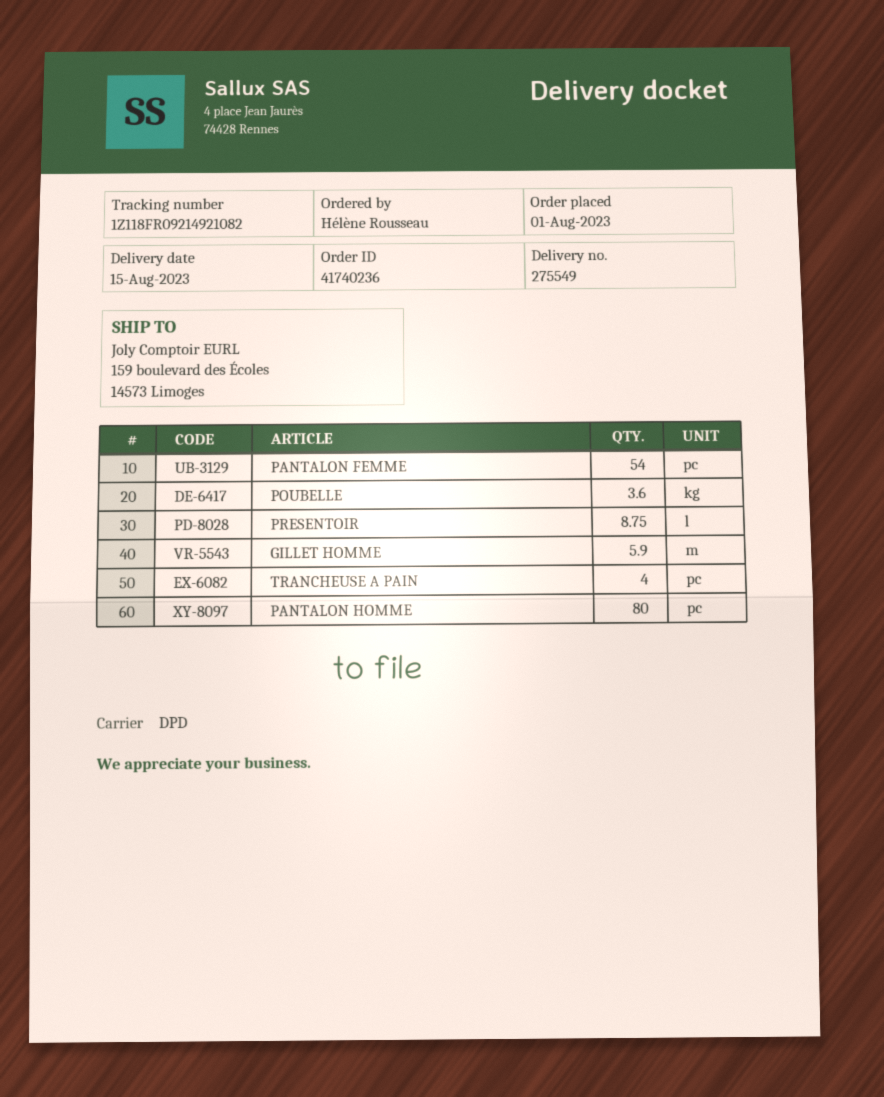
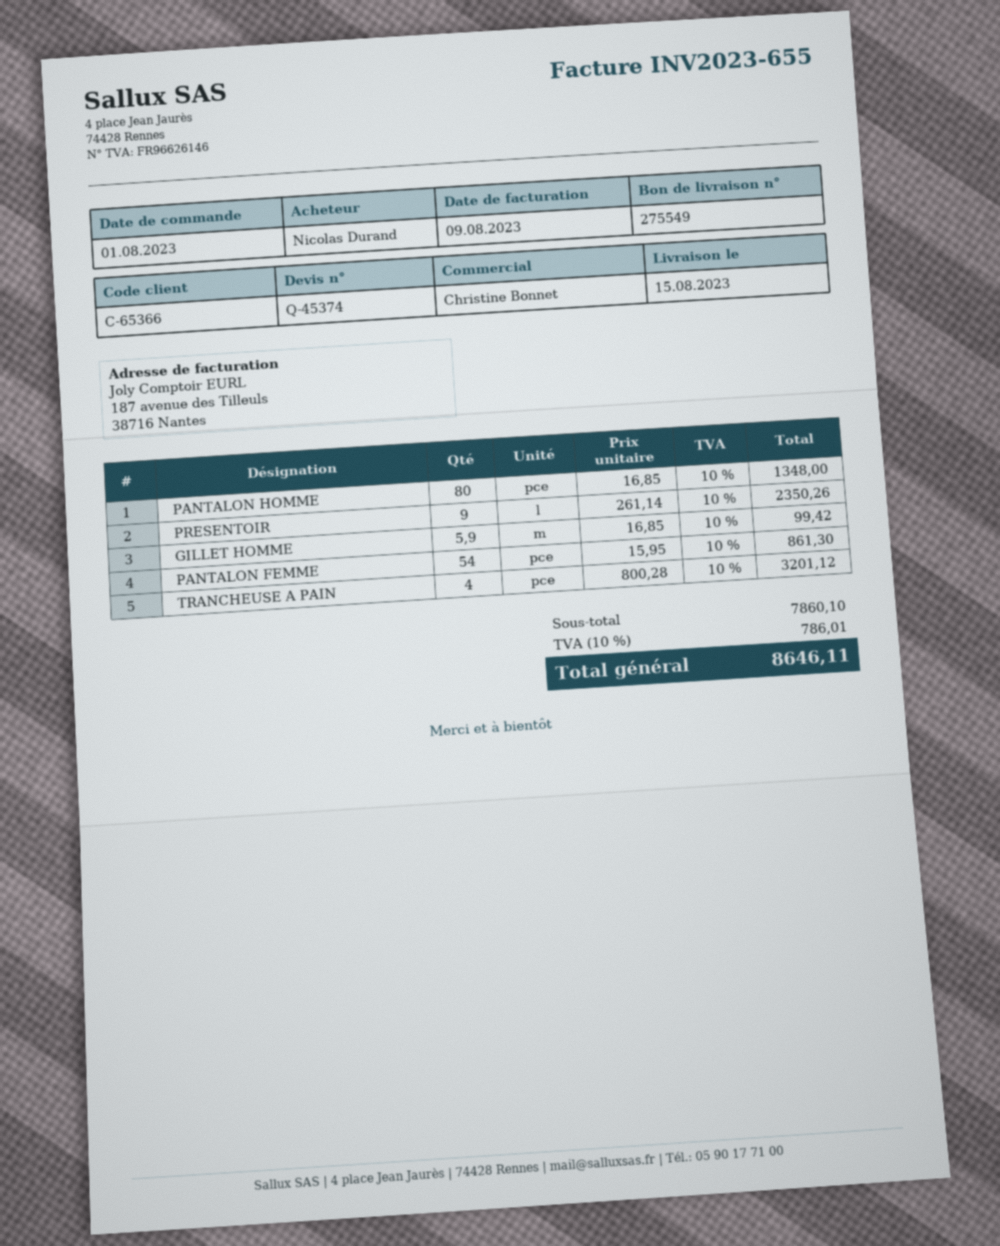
ordered by: Hélène Rousseau -> Nicolas Durand
POUBELLE: 3.6 -> none
PRESENTOIR: 8.75 -> 9

